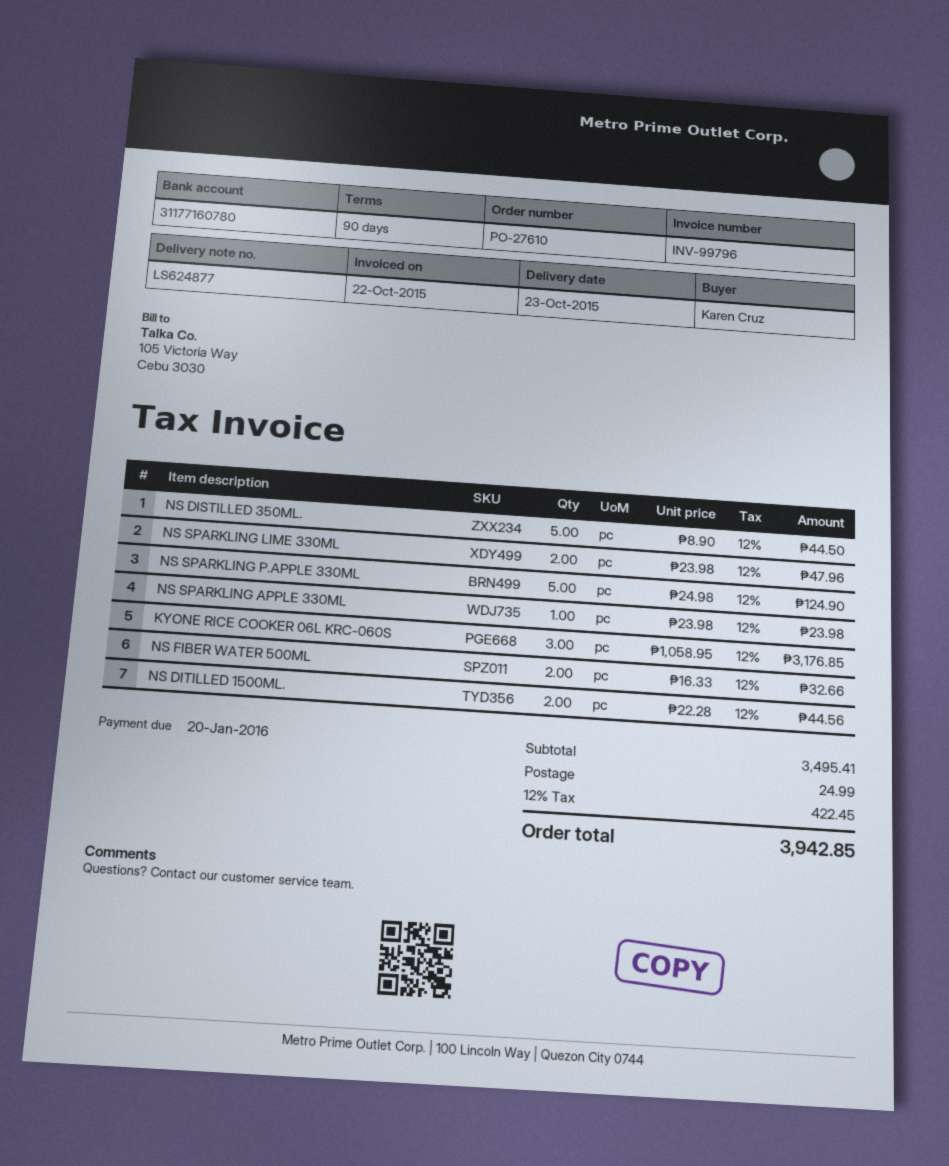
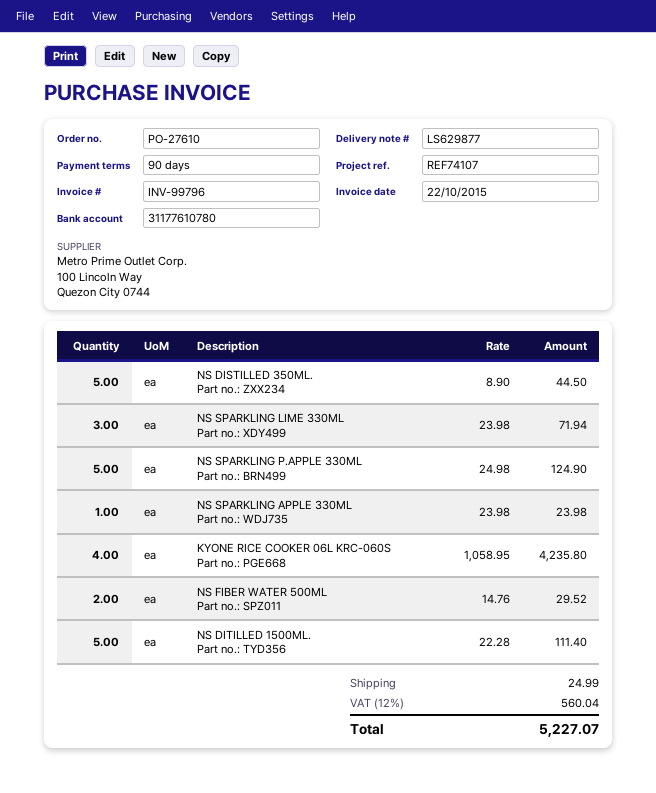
delivery note number: LS624877 -> LS629877
bank account: 31177160780 -> 31177610780
NS SPARKLING LIME 330ML: 2 x 23.98 = 47.96 -> 3 x 23.98 = 71.94
KYONE RICE COOKER 06L KRC-060S: 3 x 1058.95 = 3176.85 -> 4 x 1058.95 = 4235.80
NS FIBER WATER 500ML: 2 x 16.33 = 32.66 -> 2 x 14.76 = 29.52
NS DITILLED 1500ML.: 2 x 22.28 = 44.56 -> 5 x 22.28 = 111.40
tax: 12% = 422.45 -> 12% = 560.04
total: 3942.85 -> 5227.07

